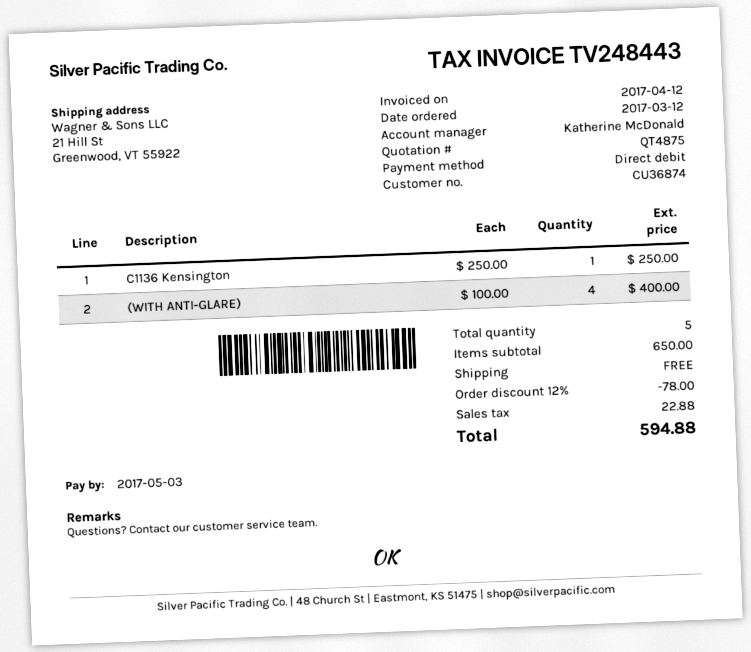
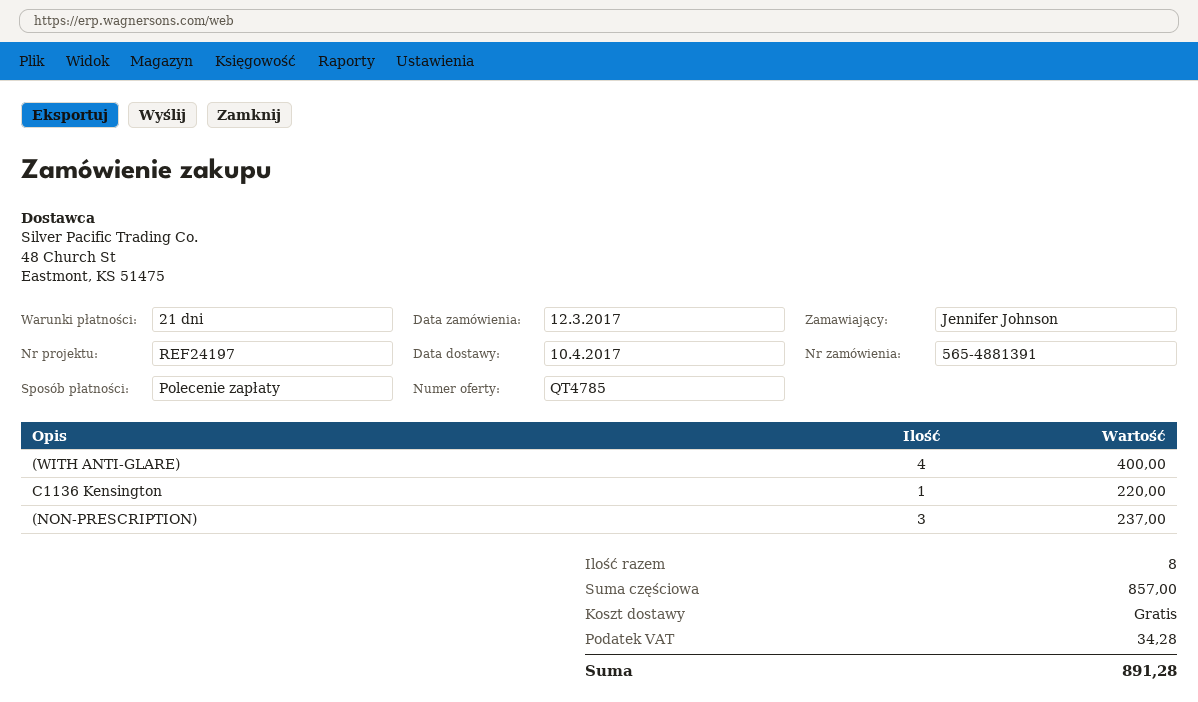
quote number: QT4875 -> QT4785
C1136 Kensington: 1 for 250.00 -> 1 for 220.00
(NON-PRESCRIPTION): none -> 3 for 237.00
total quantity: 5 -> 8
subtotal: 650.00 -> 857.00
discount: 12% = 78.00 -> none
tax: 22.88 -> 34.28
total: 594.88 -> 891.28

